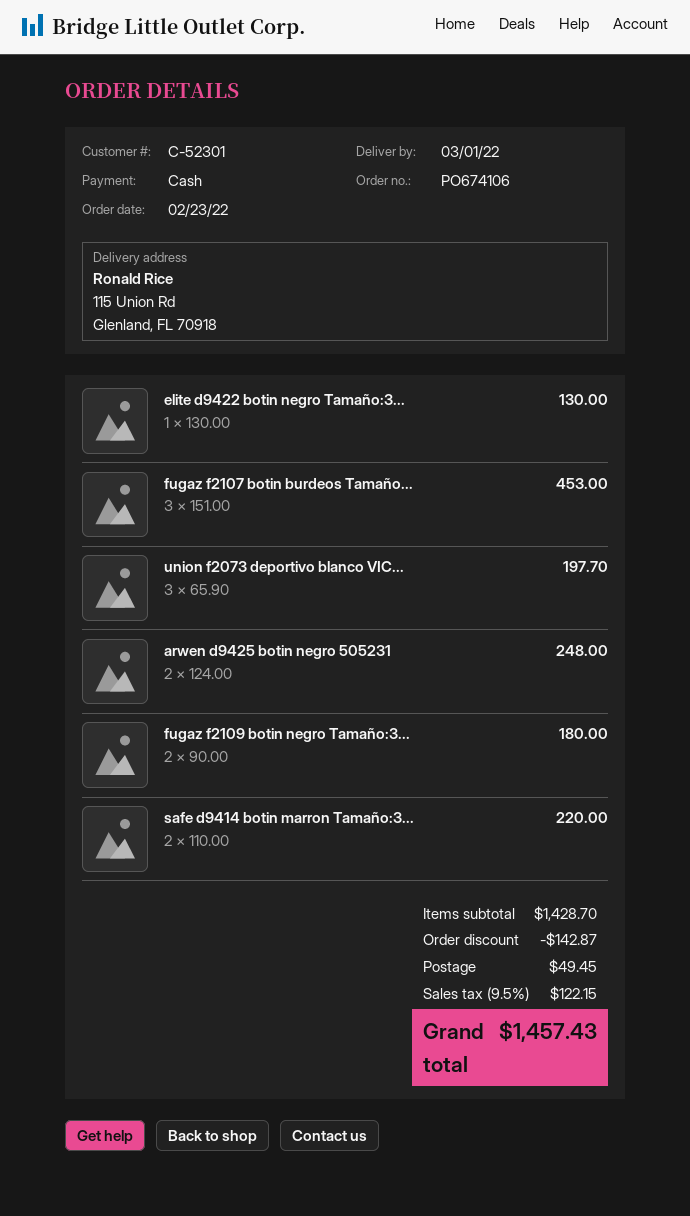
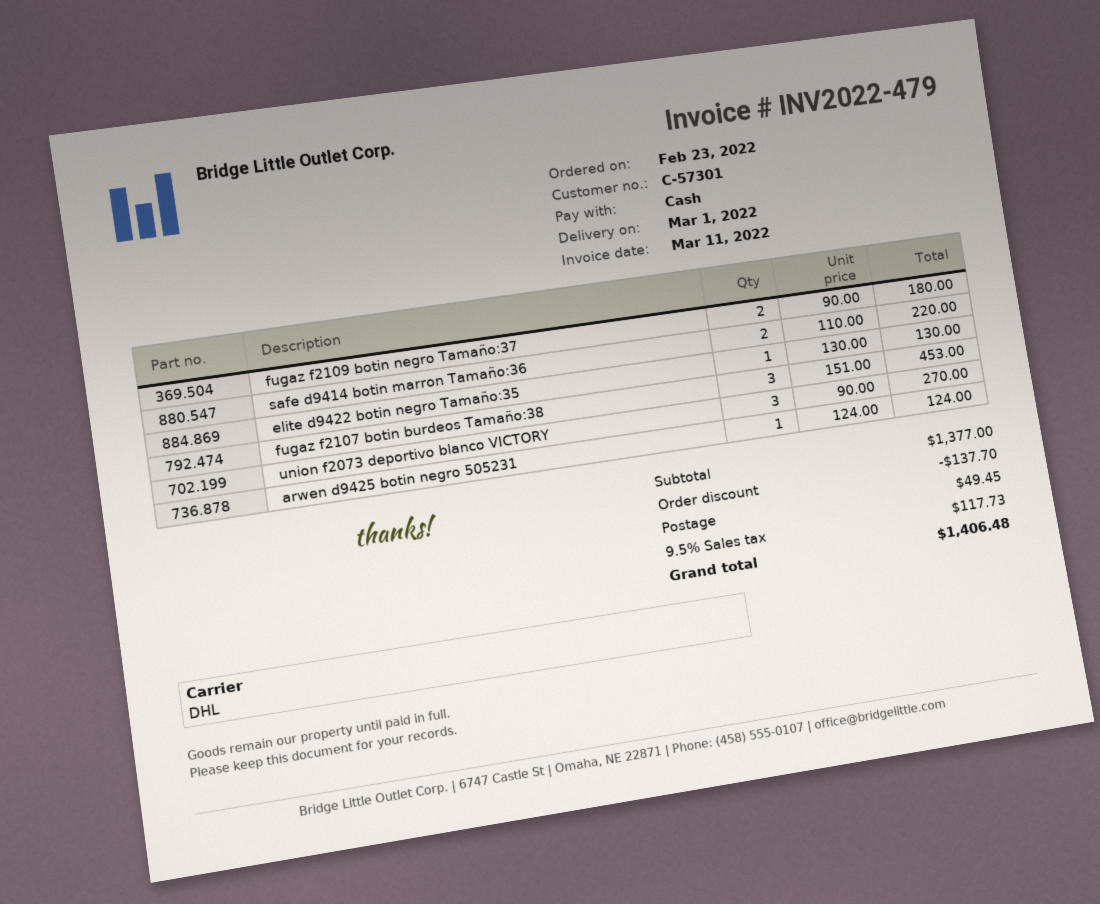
customer number: C-52301 -> C-57301
union f2073 deportivo blanco VIC...: 3 x 65.90 = 197.70 -> 3 x 90.00 = 270.00
arwen d9425 botin negro 505231: 2 x 124.00 = 248.00 -> 1 x 124.00 = 124.00
subtotal: 1428.70 -> 1377.00
discount: 142.87 -> 137.70
tax: 9.5% = 122.15 -> 9.5% = 117.73
total: 1457.43 -> 1406.48

